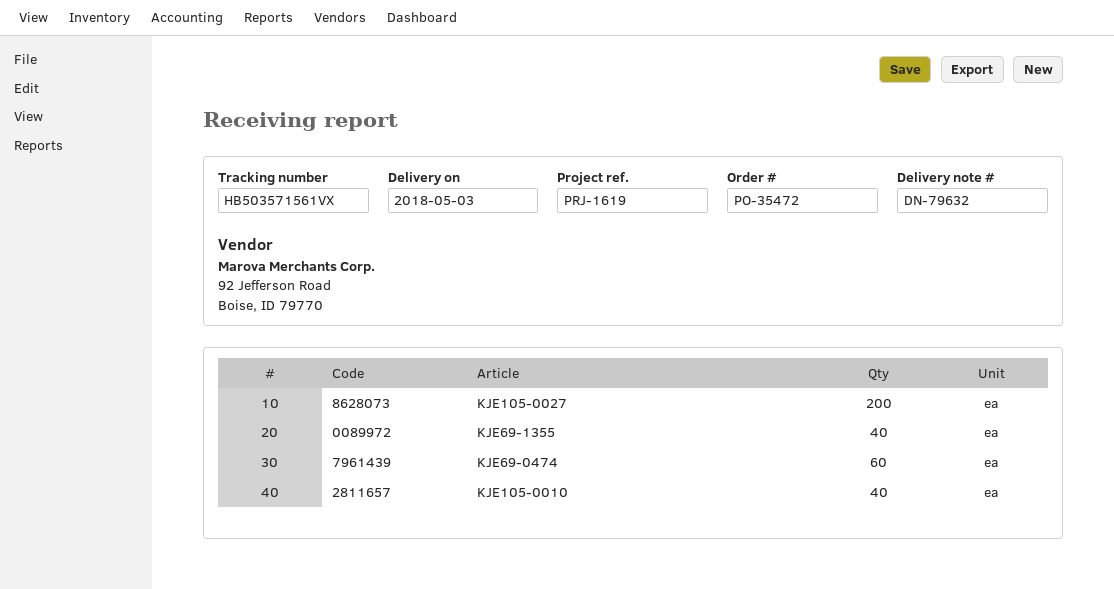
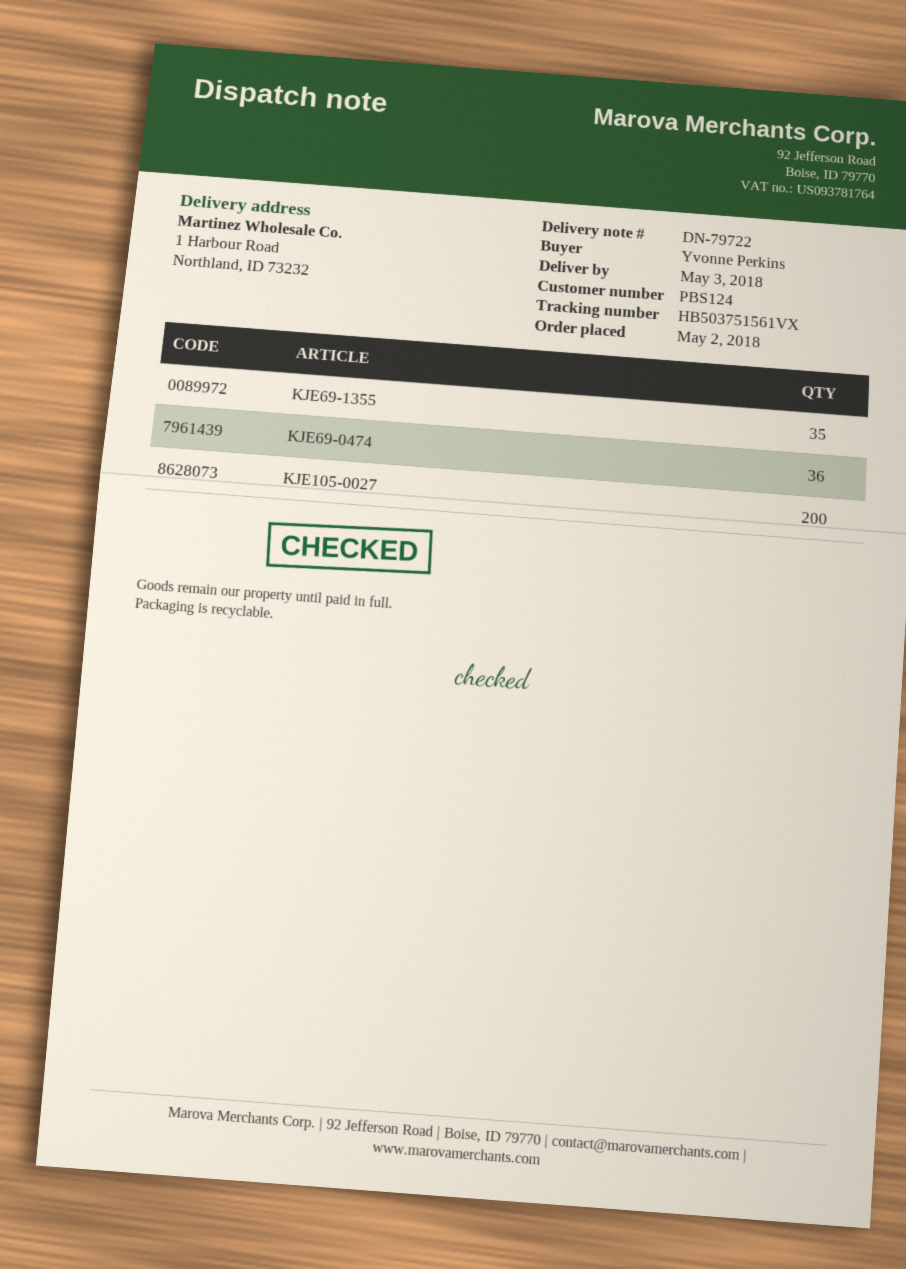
delivery note number: DN-79632 -> DN-79722
tracking number: HB503571561VX -> HB503751561VX
KJE69-1355: 40 -> 35
KJE69-0474: 60 -> 36
KJE105-0010: 40 -> none

